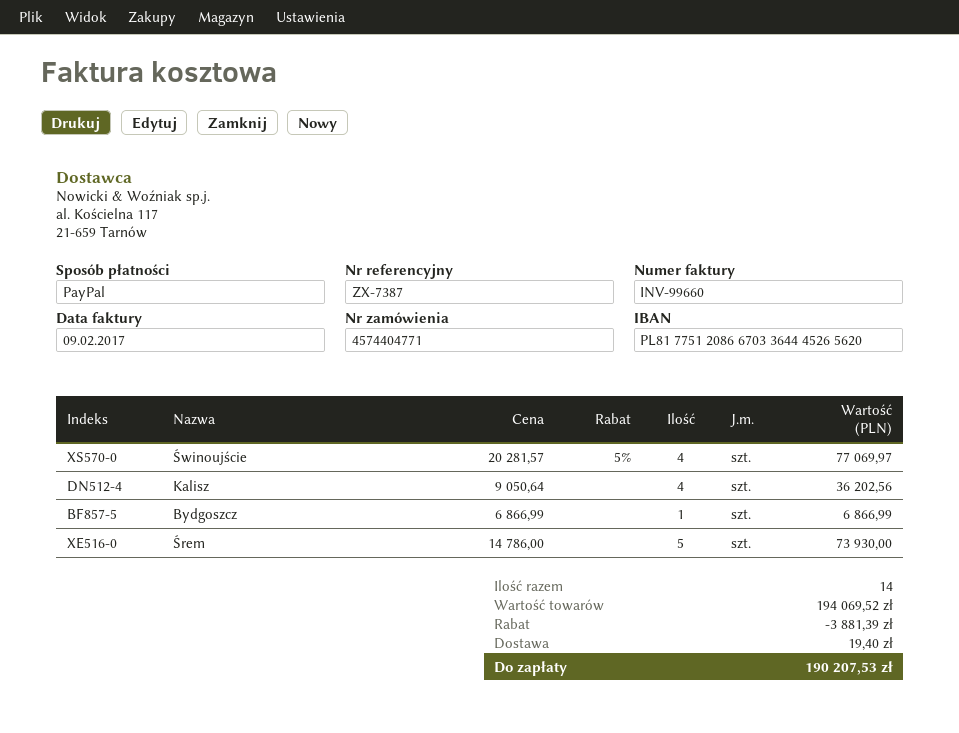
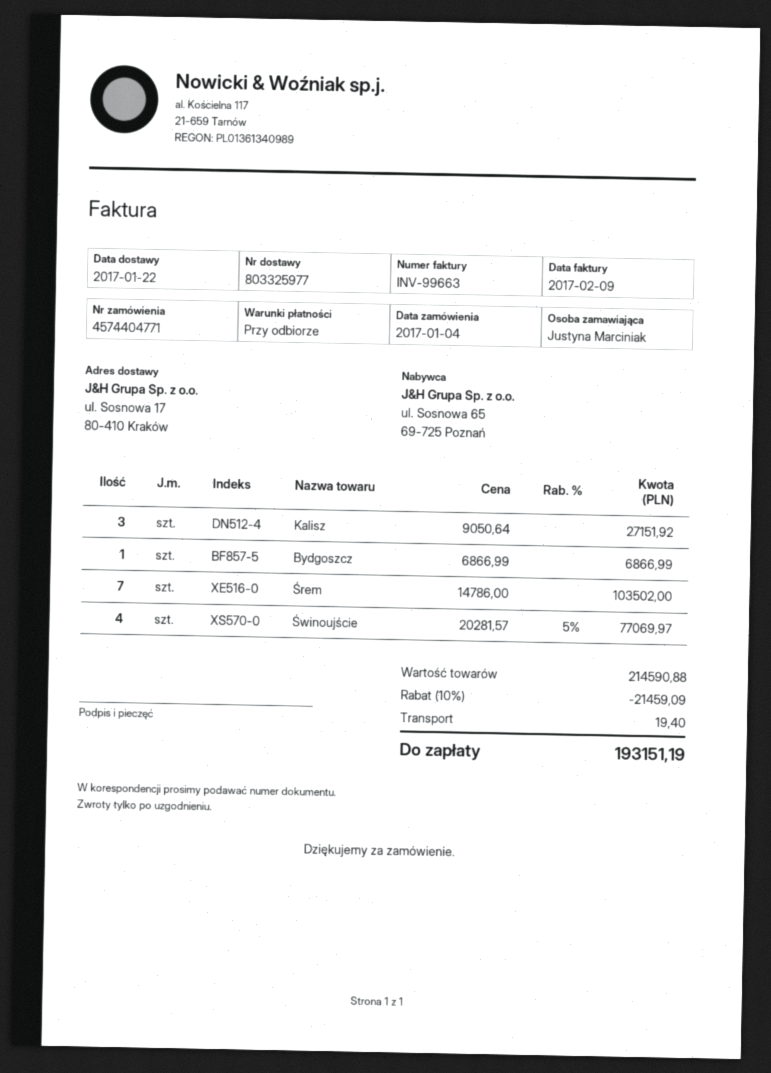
invoice number: INV-99660 -> INV-99663
Kalisz: 4 x 9050.64 = 36202.56 -> 3 x 9050.64 = 27151.92
Śrem: 5 x 14786.00 = 73930.00 -> 7 x 14786.00 = 103502.00
subtotal: 194069.52 -> 214590.88
discount: 3881.39 -> 21459.09
total: 190207.53 -> 193151.19

